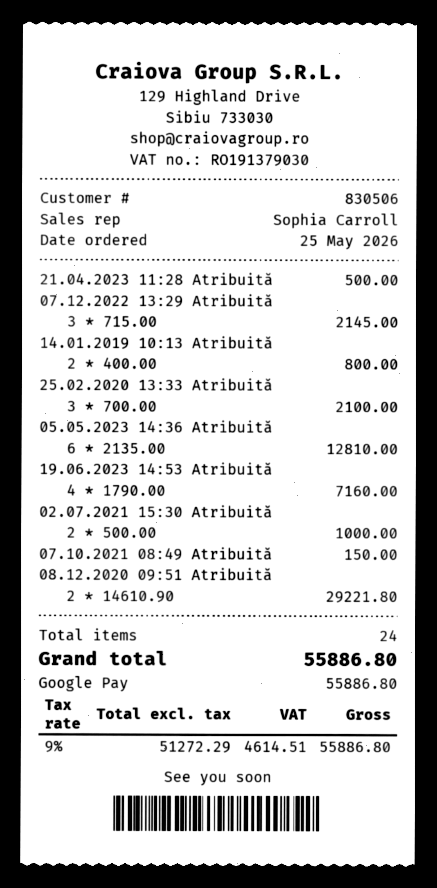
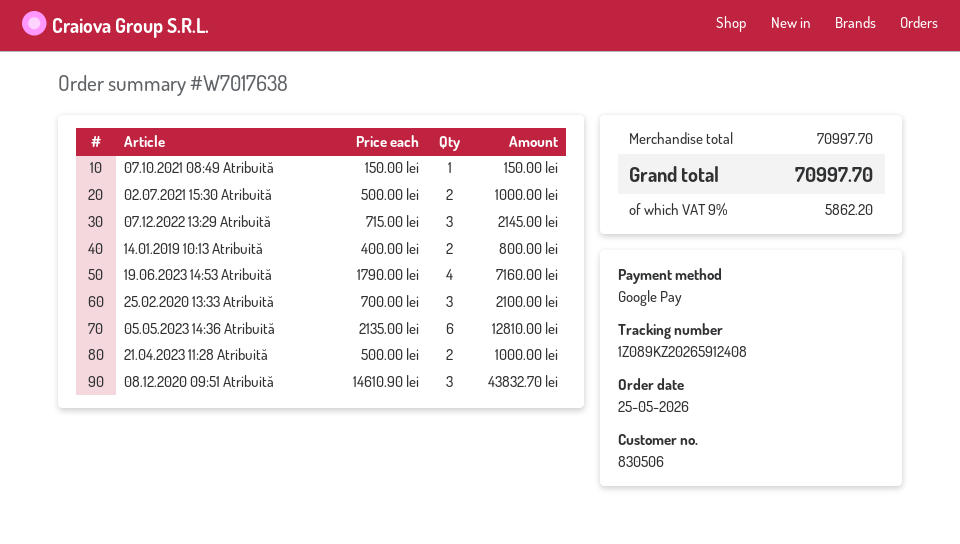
21.04.2023 11:28 Atribuită: 1 x 500.00 = 500.00 -> 2 x 500.00 = 1000.00
08.12.2020 09:51 Atribuită: 2 x 14610.90 = 29221.80 -> 3 x 14610.90 = 43832.70
tax: 9% = 4614.51 -> 9% = 5862.20
total: 55886.80 -> 70997.70

